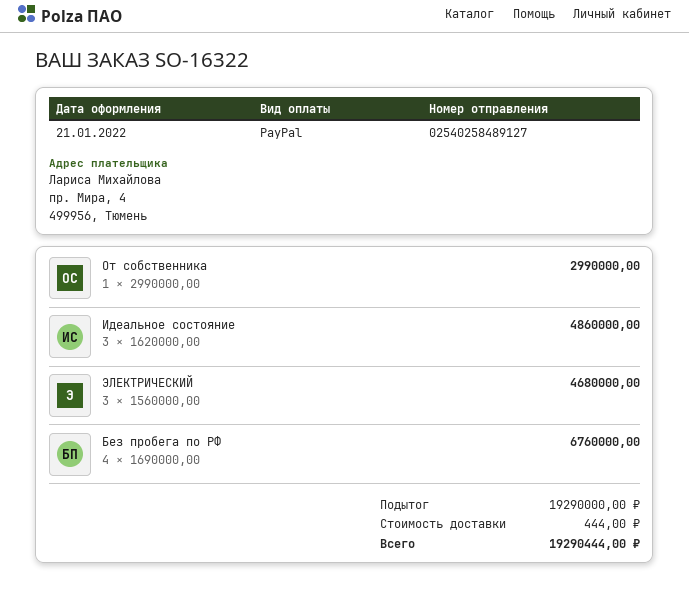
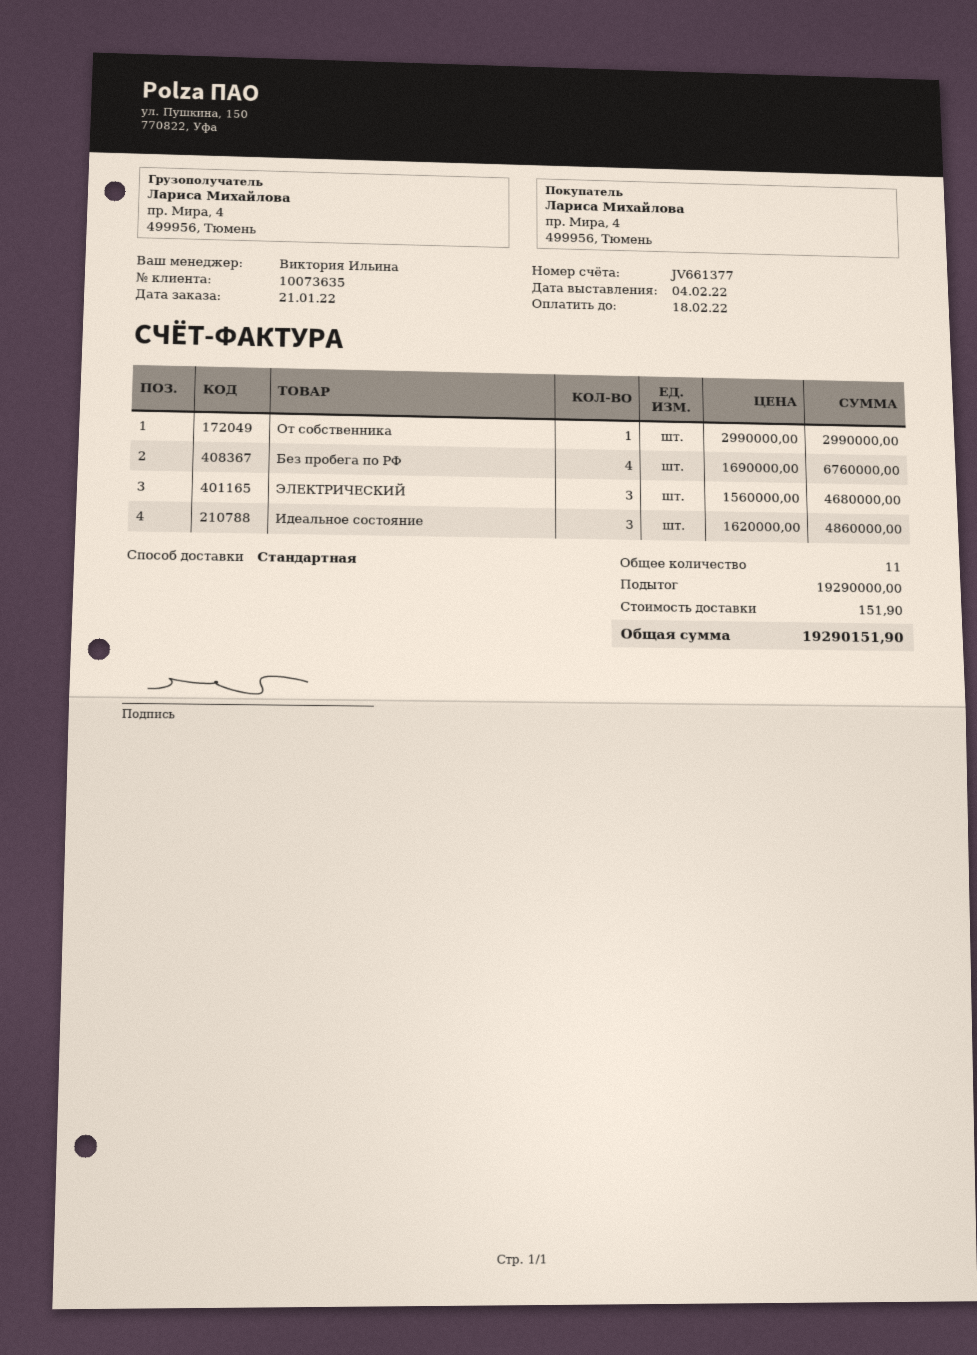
shipping: 444.00 -> 151.90
total: 19290444.00 -> 19290151.90

